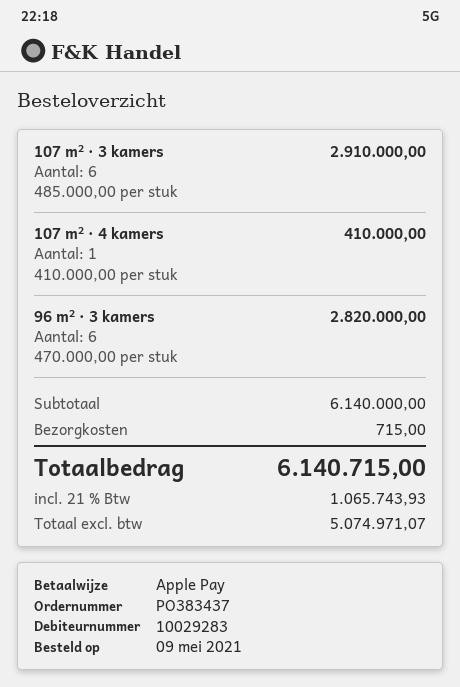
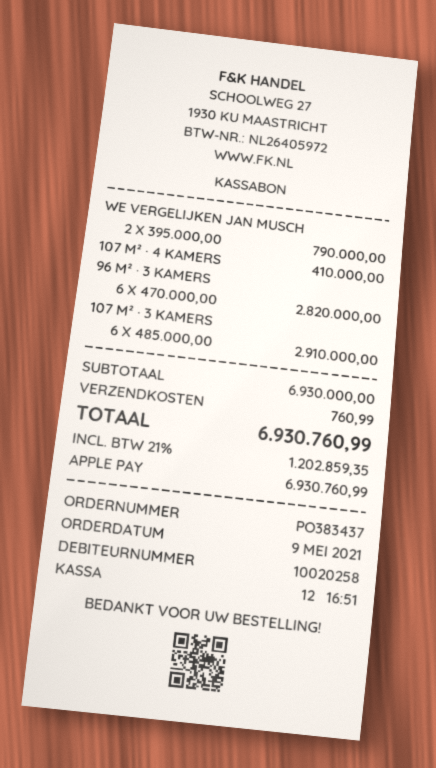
customer number: 10029283 -> 10020258
WE VERGELIJKEN JAN MUSCH: none -> 2 x 395000.00 = 790000.00
subtotal: 6140000.00 -> 6930000.00
shipping: 715.00 -> 760.99
tax: 21% = 1065743.93 -> 21% = 1202859.35
total: 6140715.00 -> 6930760.99

